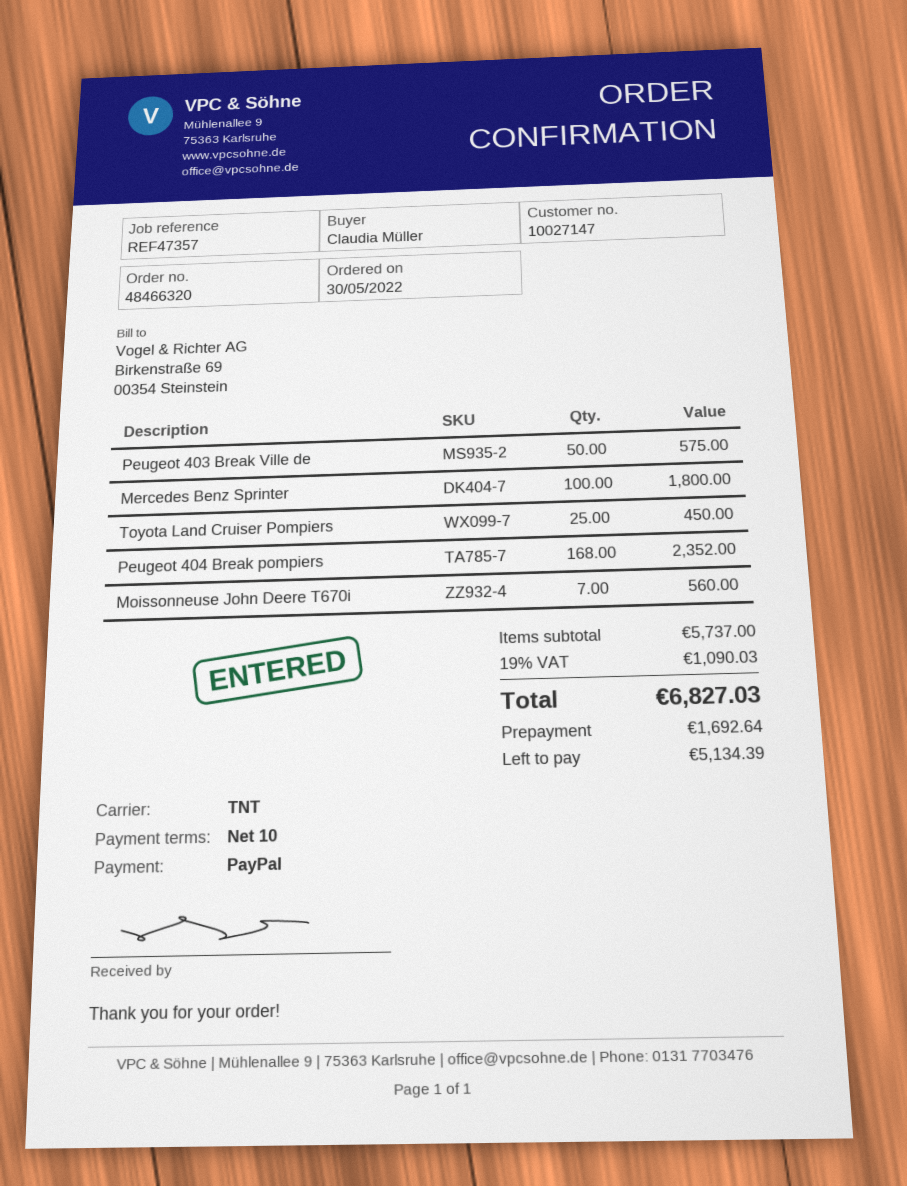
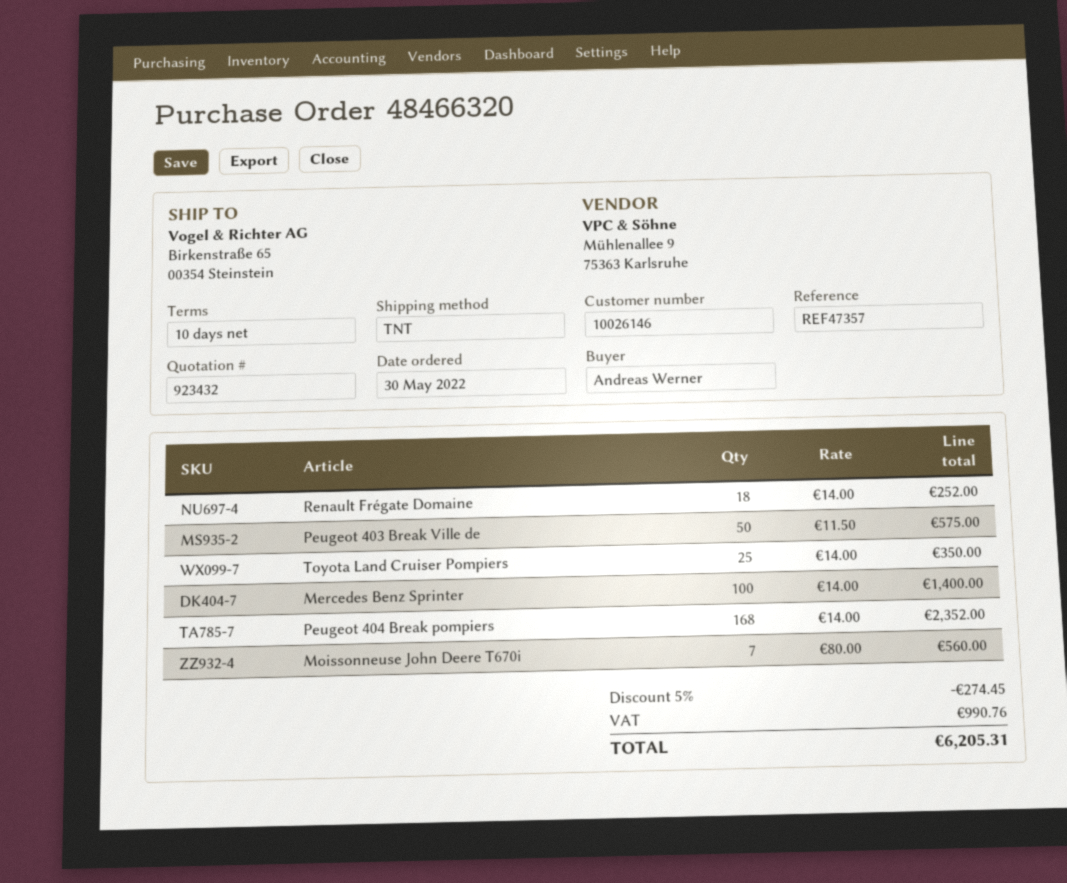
customer number: 10027147 -> 10026146
ordered by: Claudia Müller -> Andreas Werner
Mercedes Benz Sprinter: 100 for 1800.00 -> 100 for 1400.00
Toyota Land Cruiser Pompiers: 25 for 450.00 -> 25 for 350.00
Renault Frégate Domaine: none -> 18 for 252.00
discount: none -> 5% = 274.45
tax: 1090.03 -> 990.76
total: 6827.03 -> 6205.31

